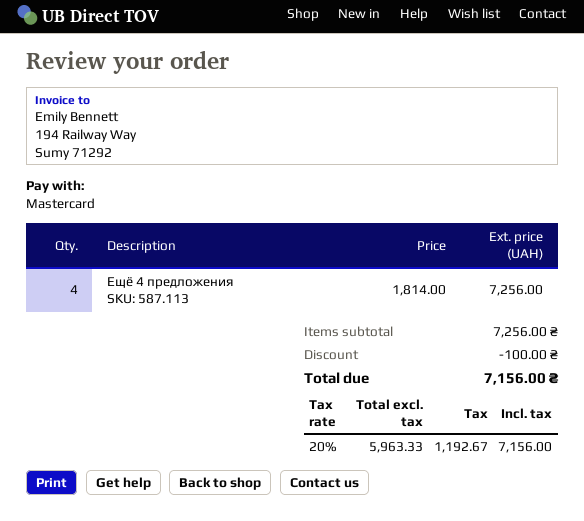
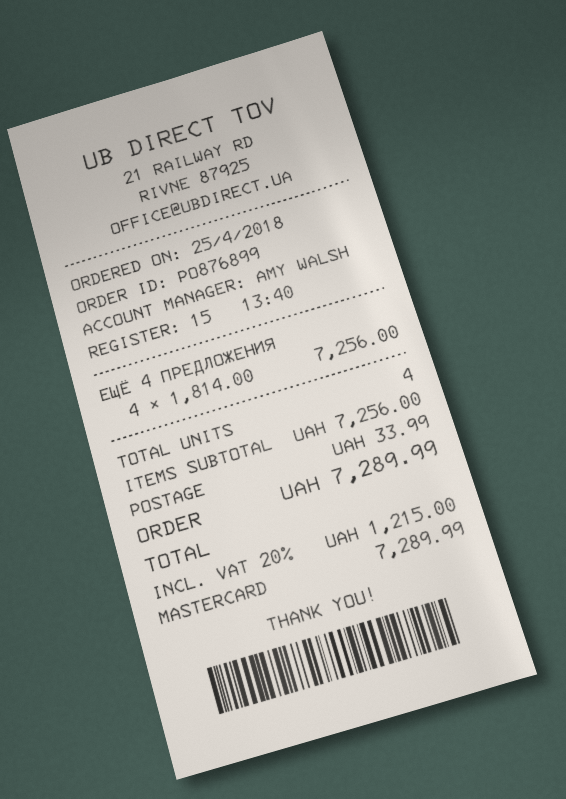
discount: 100.00 -> none
shipping: none -> 33.99
tax: 20% = 1192.67 -> 20% = 1215.00
total: 7156.00 -> 7289.99

